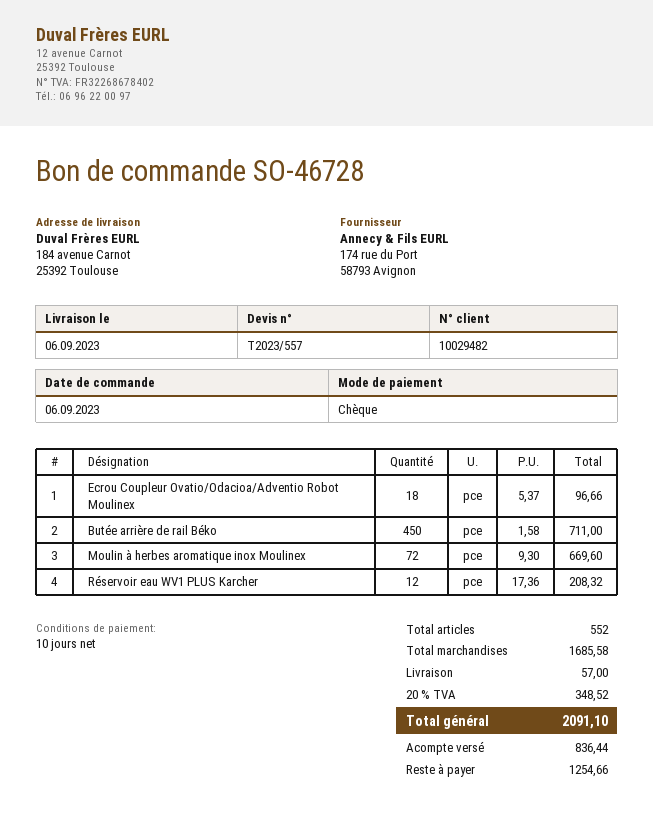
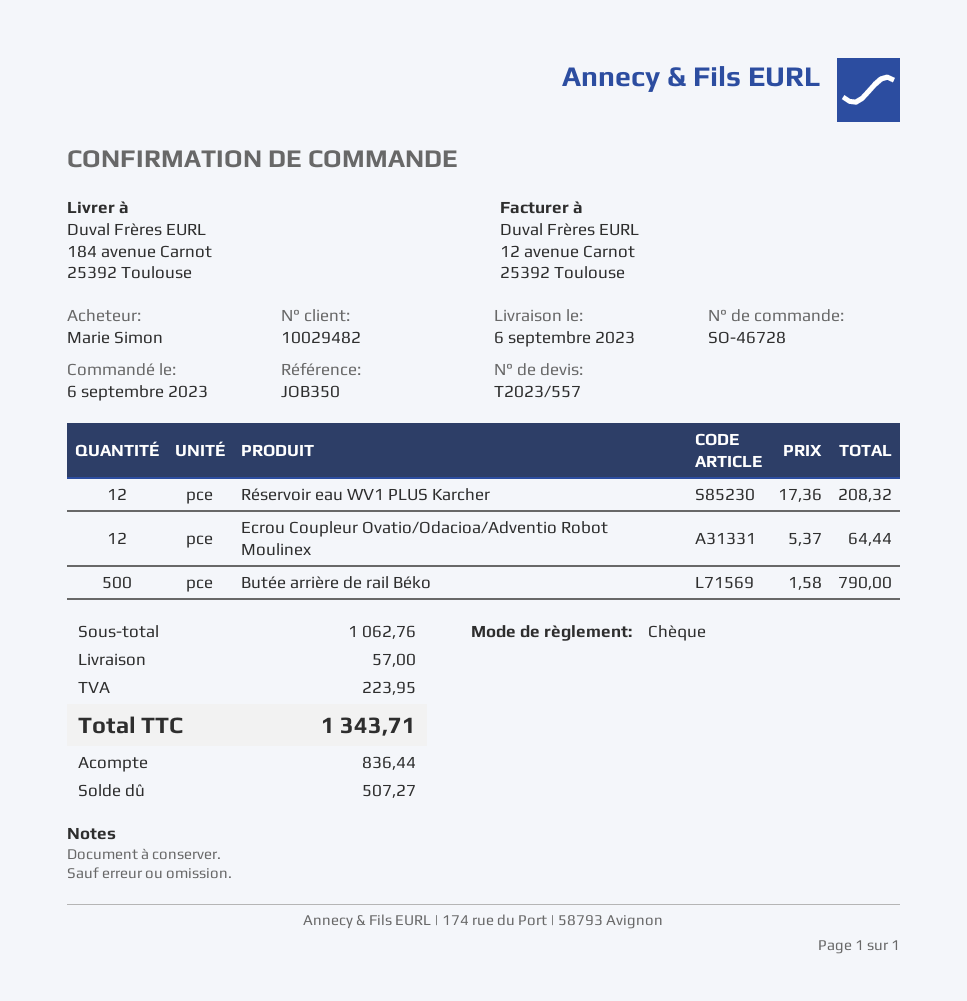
Ecrou Coupleur Ovatio/Odacioa/Adventio Robot Moulinex: 18 x 5.37 = 96.66 -> 12 x 5.37 = 64.44
Butée arrière de rail Béko: 450 x 1.58 = 711.00 -> 500 x 1.58 = 790.00
Moulin à herbes aromatique inox Moulinex: 72 x 9.30 = 669.60 -> none
subtotal: 1685.58 -> 1062.76
tax: 348.52 -> 223.95
total: 2091.10 -> 1343.71
balance: 1254.66 -> 507.27

